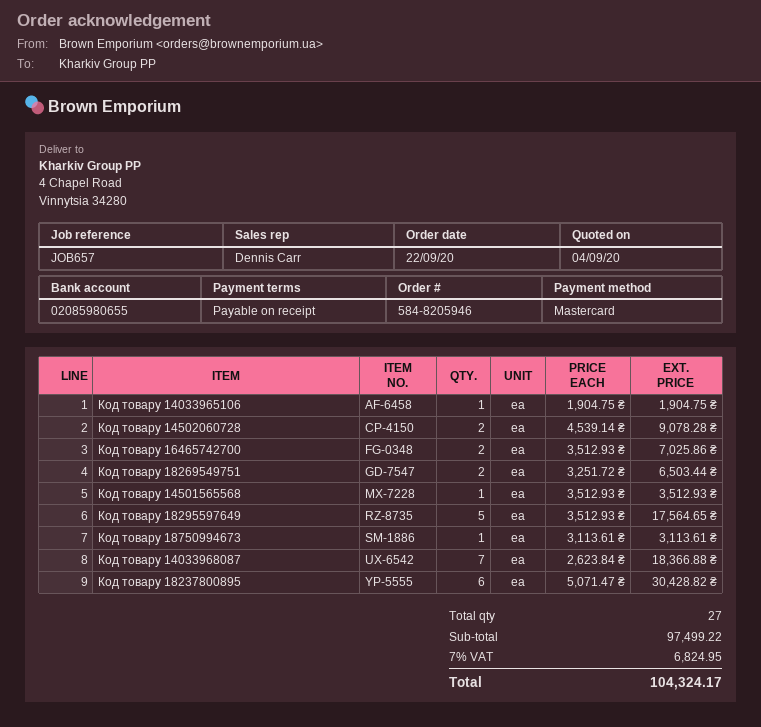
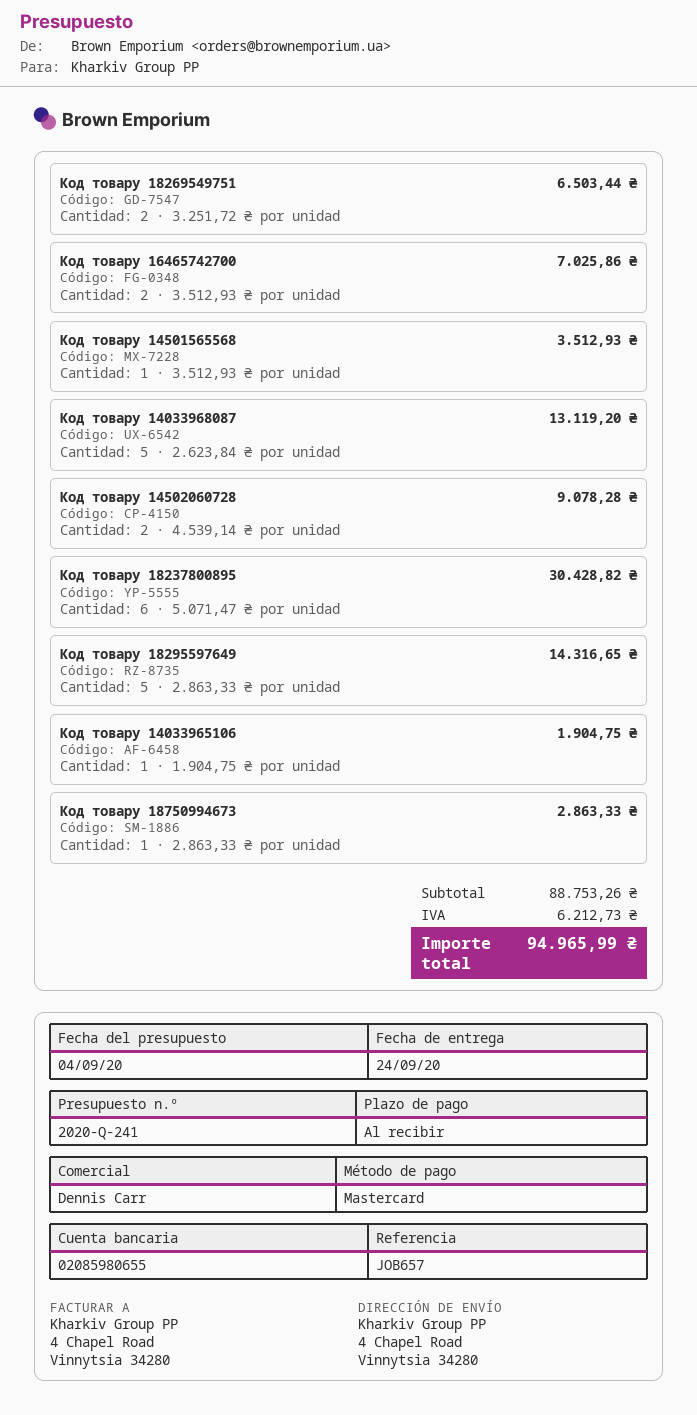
Код товару 18295597649: 5 x 3512.93 = 17564.65 -> 5 x 2863.33 = 14316.65
Код товару 18750994673: 1 x 3113.61 = 3113.61 -> 1 x 2863.33 = 2863.33
Код товару 14033968087: 7 x 2623.84 = 18366.88 -> 5 x 2623.84 = 13119.20
subtotal: 97499.22 -> 88753.26
tax: 6824.95 -> 6212.73
total: 104324.17 -> 94965.99

